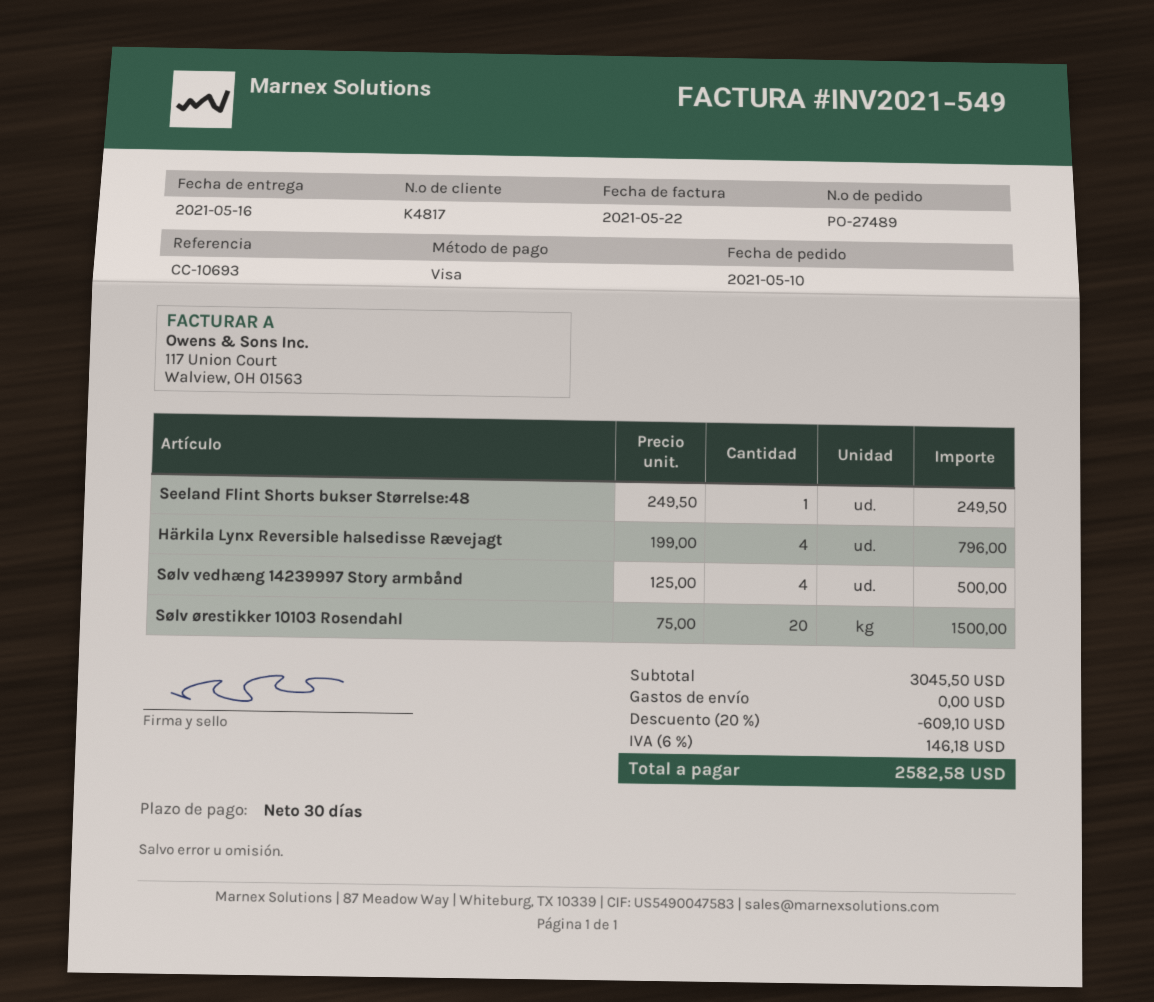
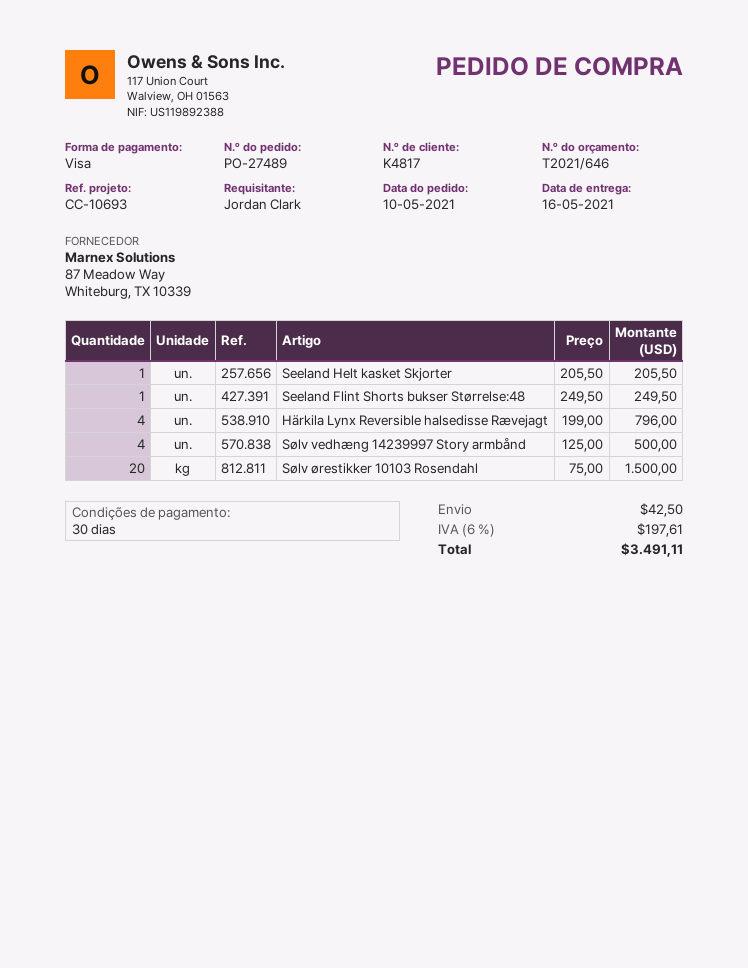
Seeland Helt kasket Skjorter: none -> 1 x 205.50 = 205.50
discount: 20% = 609.10 -> none
shipping: 0.00 -> 42.50
tax: 6% = 146.18 -> 6% = 197.61
total: 2582.58 -> 3491.11

